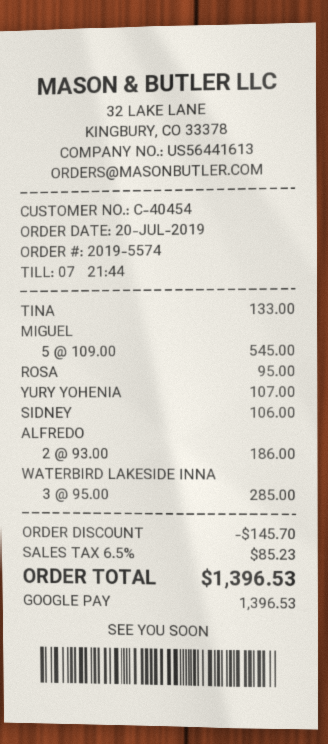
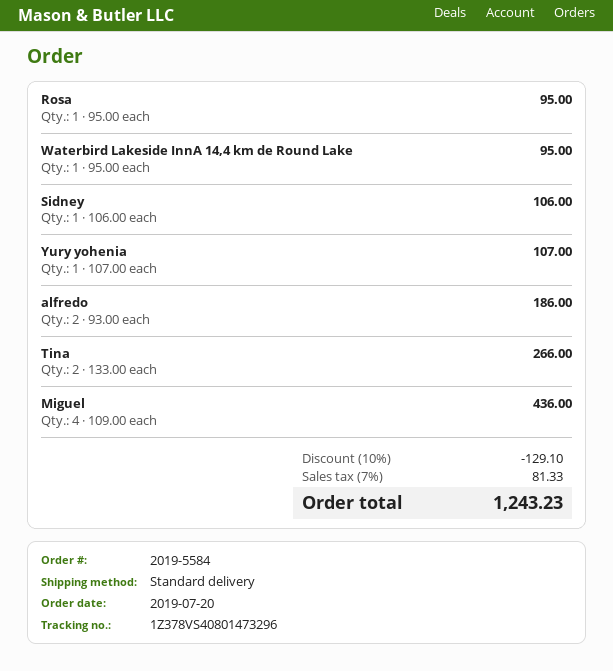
order number: 2019-5574 -> 2019-5584
TINA: 1 x 133.00 = 133.00 -> 2 x 133.00 = 266.00
MIGUEL: 5 x 109.00 = 545.00 -> 4 x 109.00 = 436.00
WATERBIRD LAKESIDE INNA: 3 x 95.00 = 285.00 -> 1 x 95.00 = 95.00
discount: 145.70 -> 129.10
tax: 6.5% = 85.23 -> 7% = 81.33
total: 1396.53 -> 1243.23

